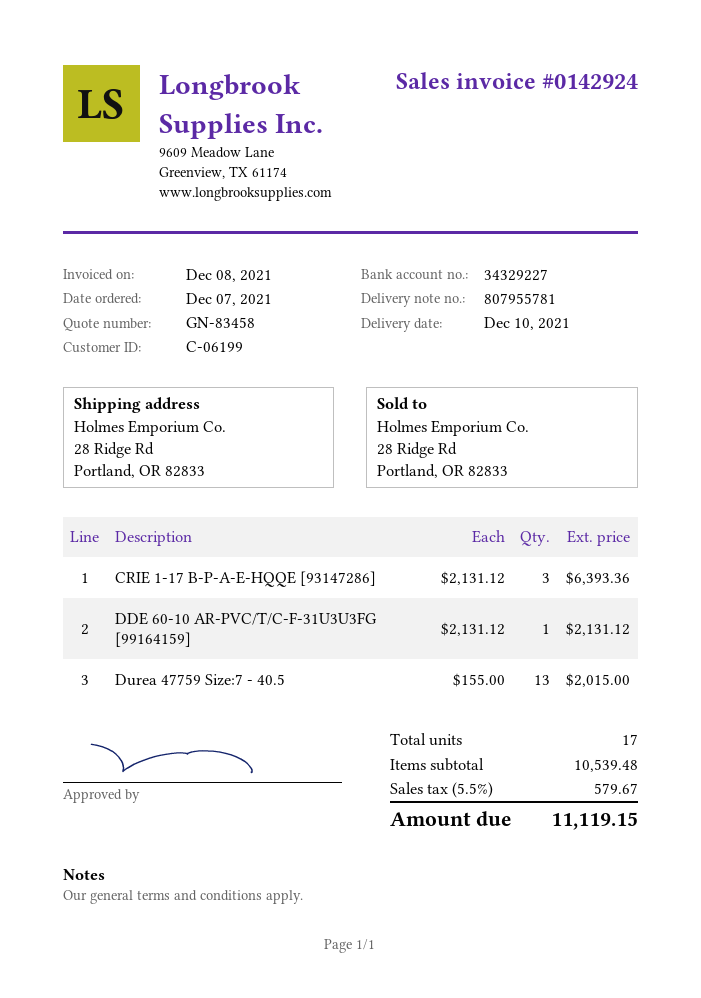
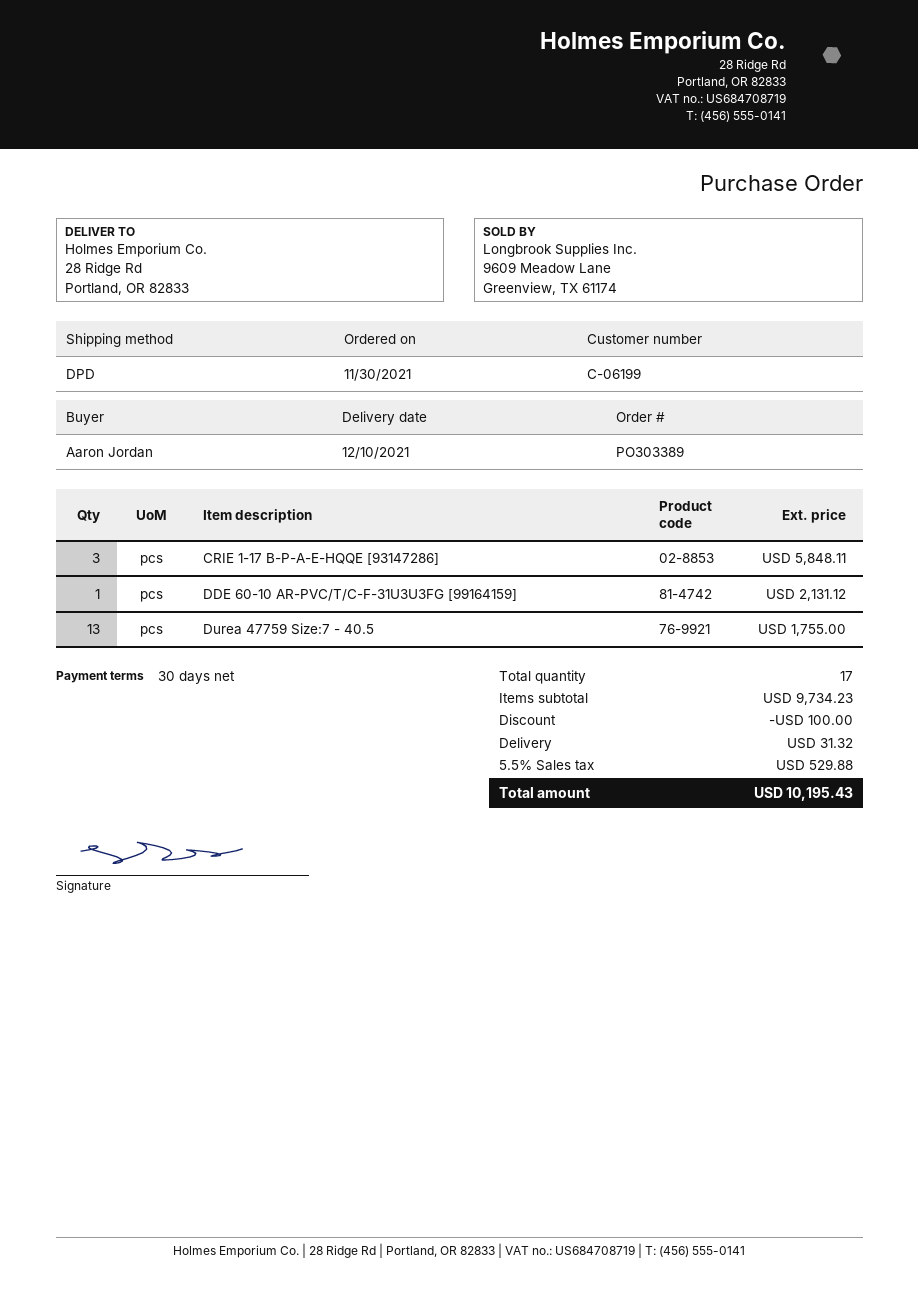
order date: 2021-12-07 -> 2021-11-30
CRIE 1-17 B-P-A-E-HQQE [93147286]: 3 for 6393.36 -> 3 for 5848.11
Durea 47759 Size:7 - 40.5: 13 for 2015.00 -> 13 for 1755.00
subtotal: 10539.48 -> 9734.23
discount: none -> 100.00
shipping: none -> 31.32
tax: 5.5% = 579.67 -> 5.5% = 529.88
total: 11119.15 -> 10195.43

